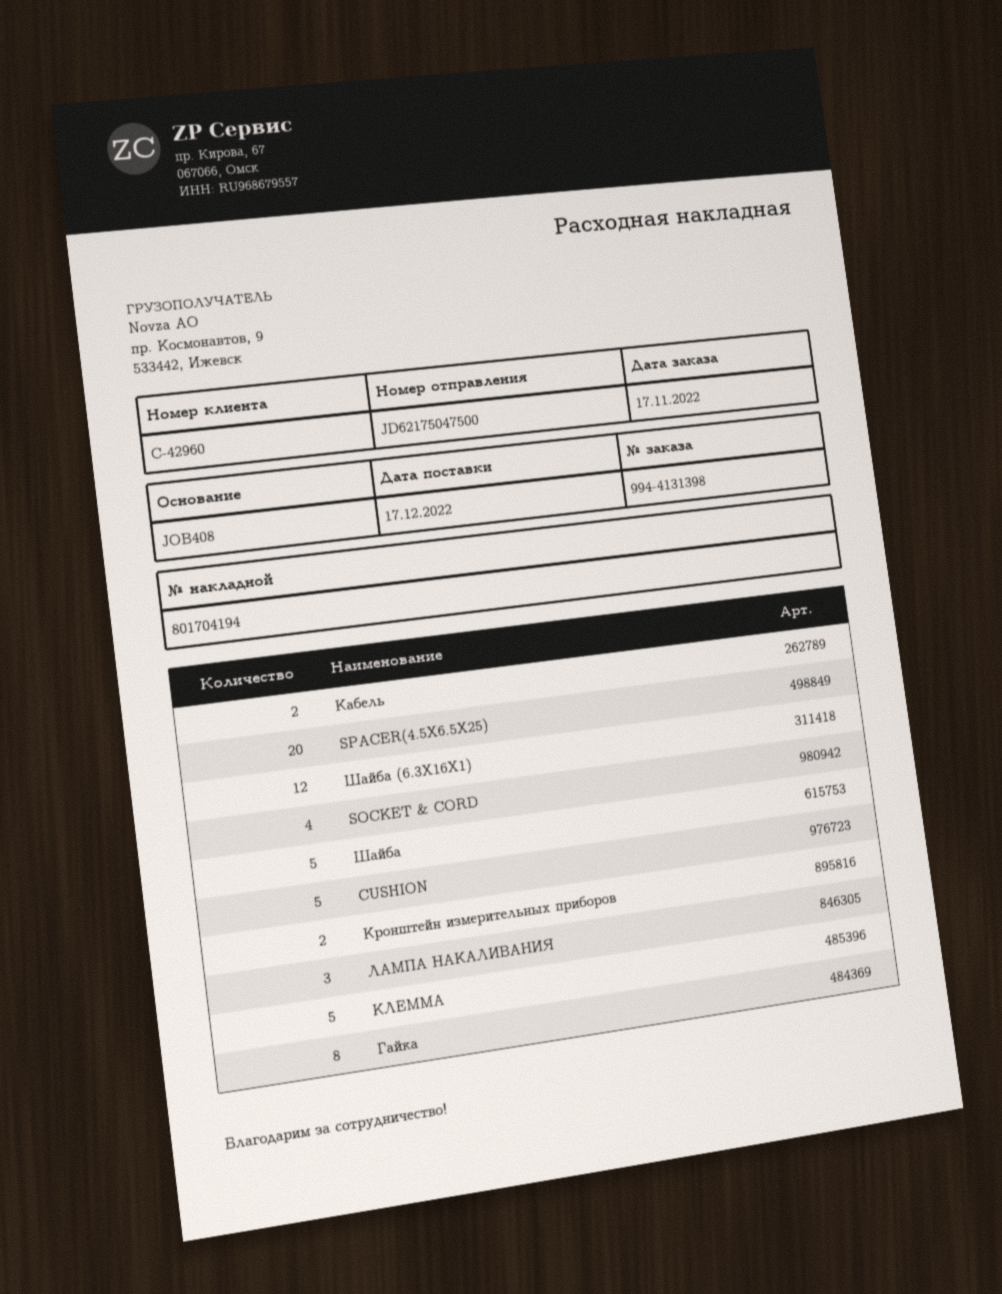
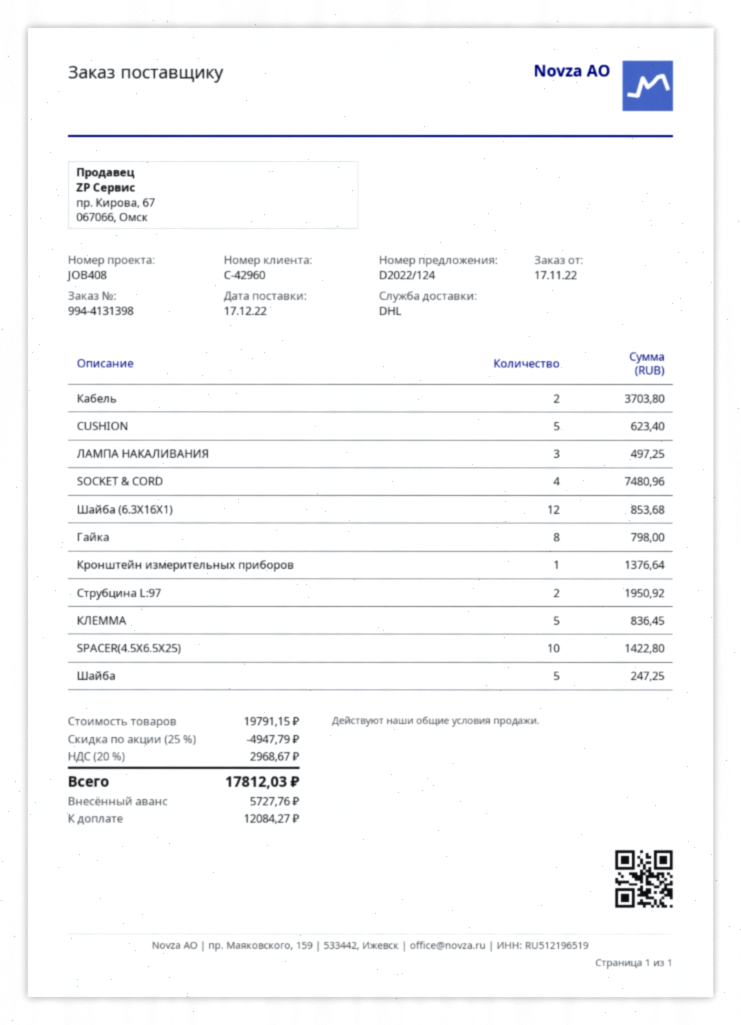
SPACER(4.5X6.5X25): 20 -> 10
Кронштейн измерительных приборов: 2 -> 1
Струбцина L:97: none -> 2

